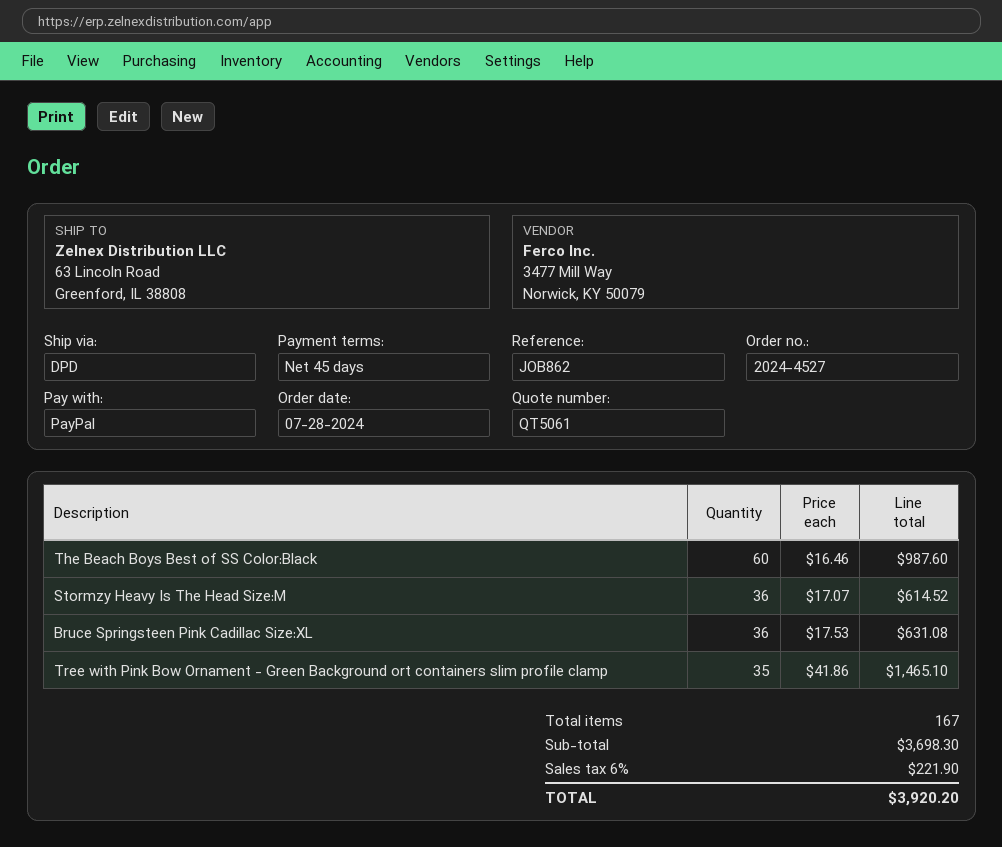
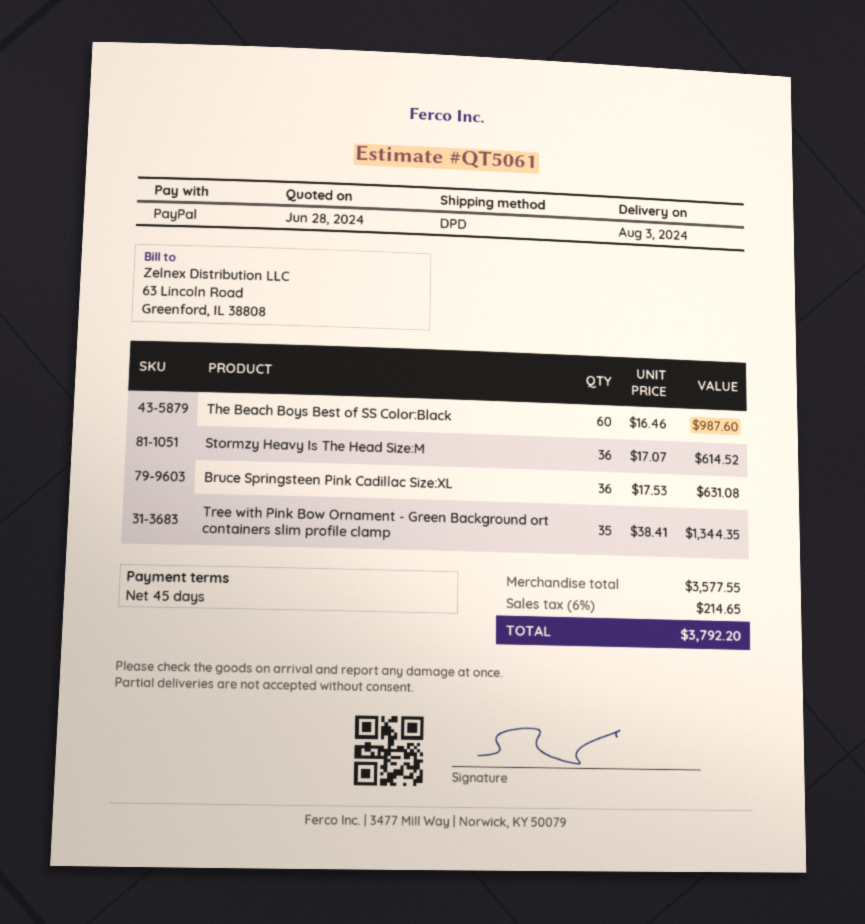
Tree with Pink Bow Ornament - Green Background ort containers slim profile clamp: 35 x 41.86 = 1465.10 -> 35 x 38.41 = 1344.35
subtotal: 3698.30 -> 3577.55
tax: 6% = 221.90 -> 6% = 214.65
total: 3920.20 -> 3792.20

